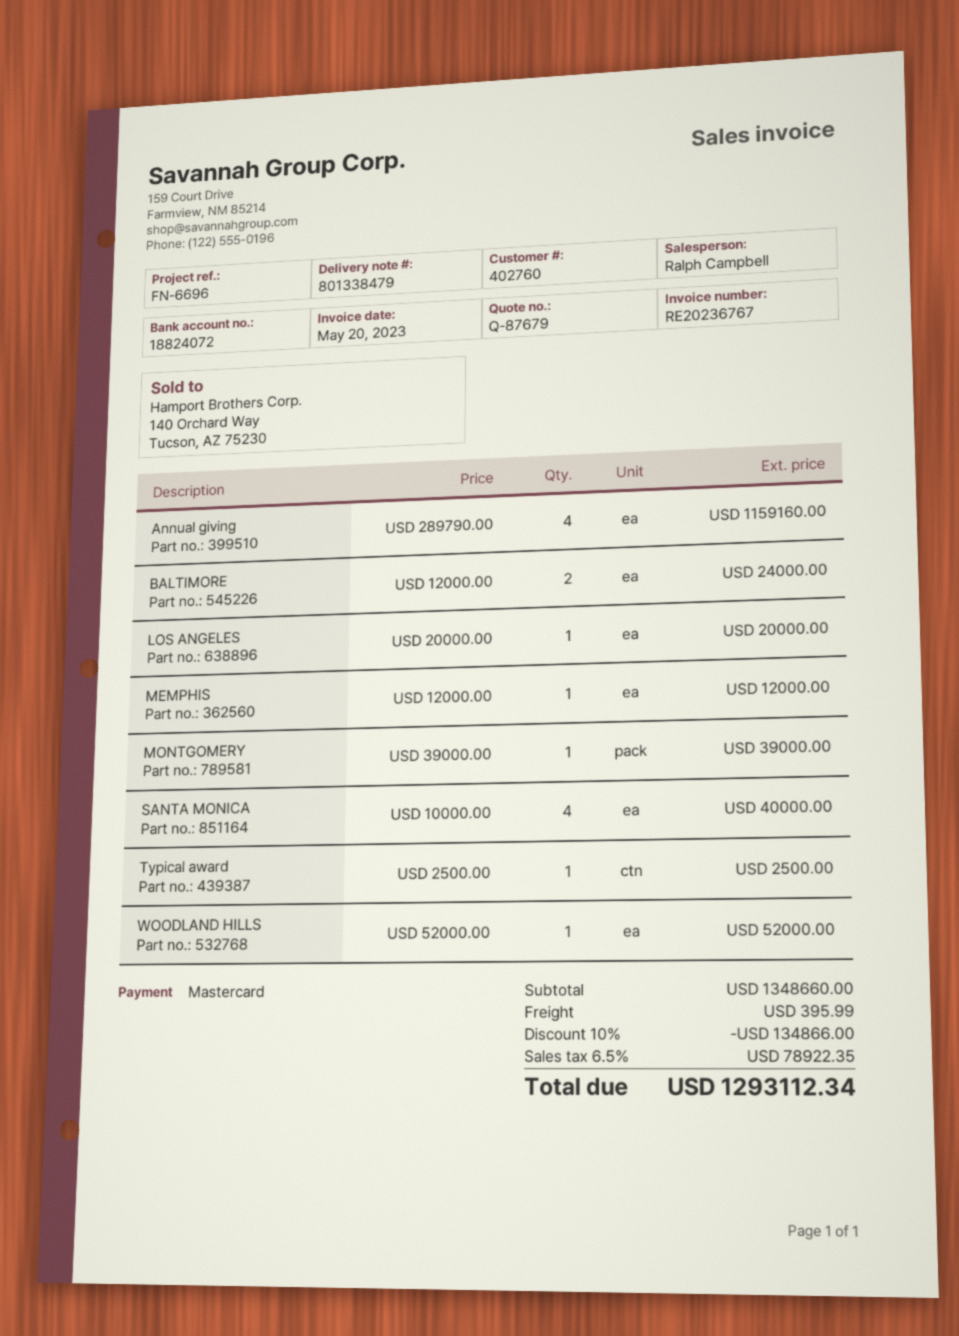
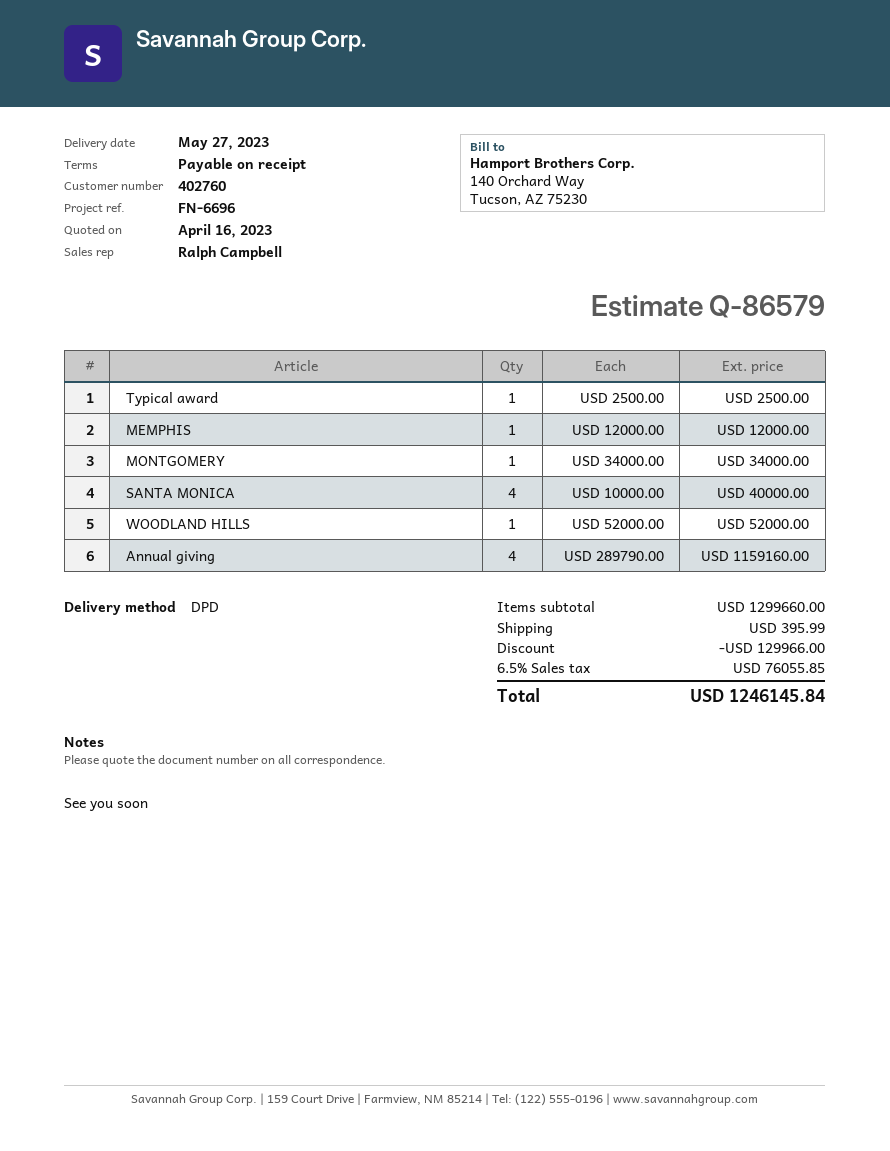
quote number: Q-87679 -> Q-86579
BALTIMORE: 2 x 12000.00 = 24000.00 -> none
LOS ANGELES: 1 x 20000.00 = 20000.00 -> none
MONTGOMERY: 1 x 39000.00 = 39000.00 -> 1 x 34000.00 = 34000.00
subtotal: 1348660.00 -> 1299660.00
discount: 134866.00 -> 129966.00
tax: 6.5% = 78922.35 -> 6.5% = 76055.85
total: 1293112.34 -> 1246145.84

